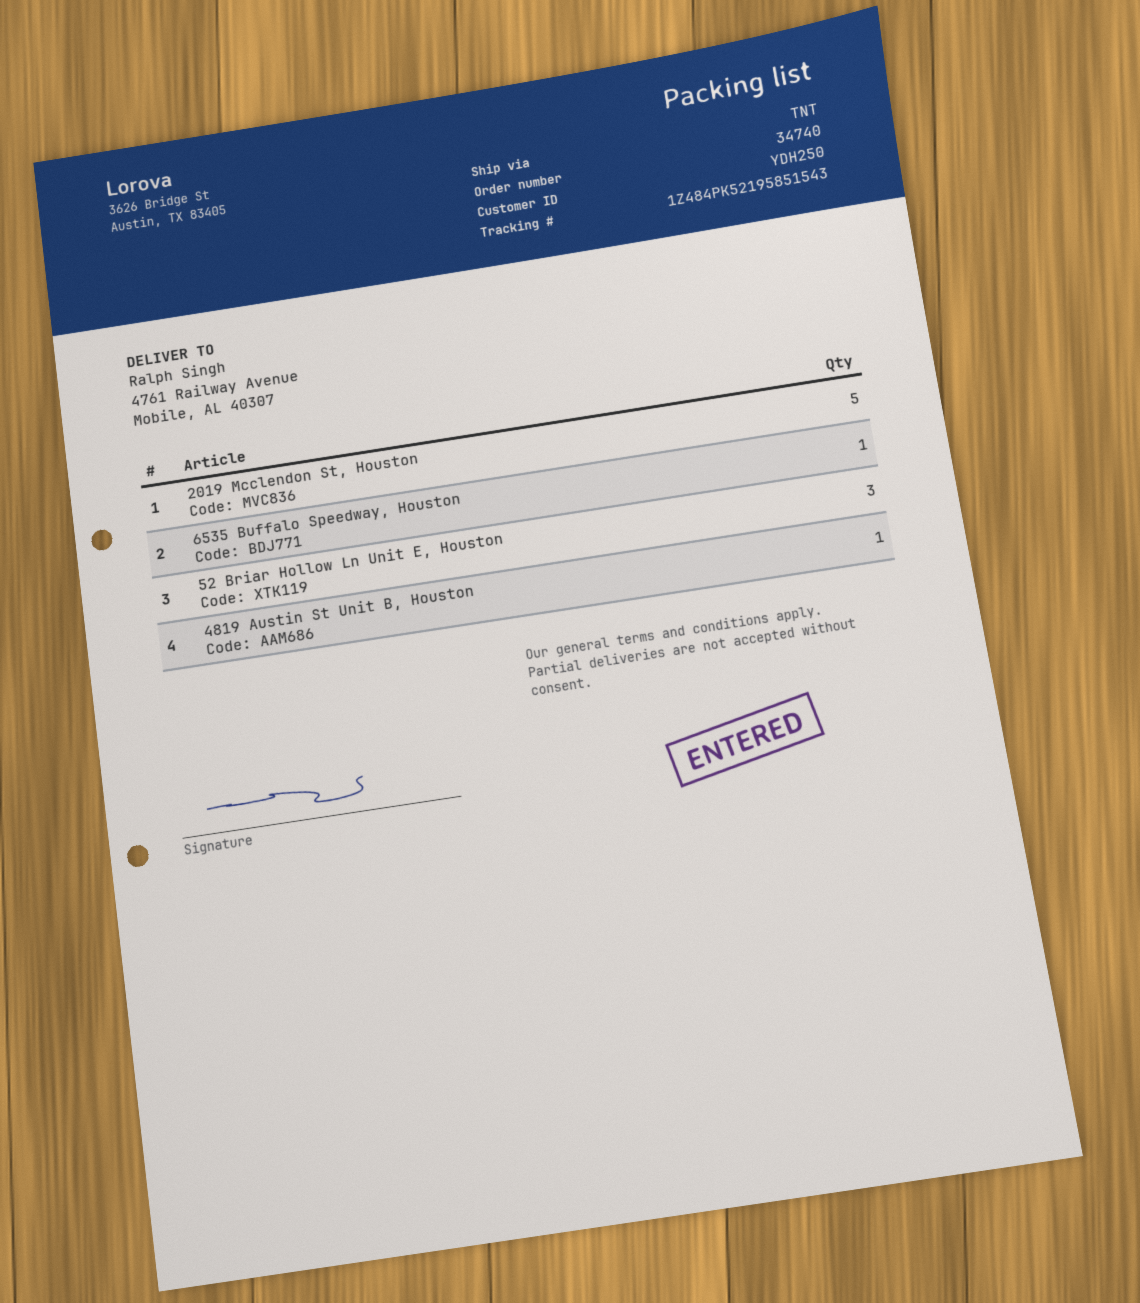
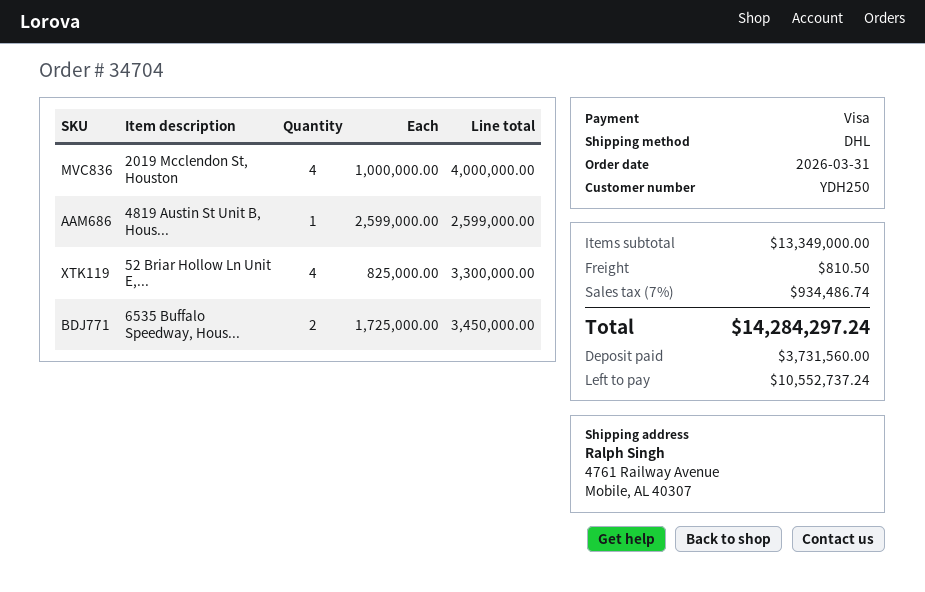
order number: 34740 -> 34704
shipping method: TNT -> DHL
2019 Mcclendon St, Houston: 5 -> 4
6535 Buffalo Speedway, Houston: 1 -> 2
52 Briar Hollow Ln Unit E, Houston: 3 -> 4

